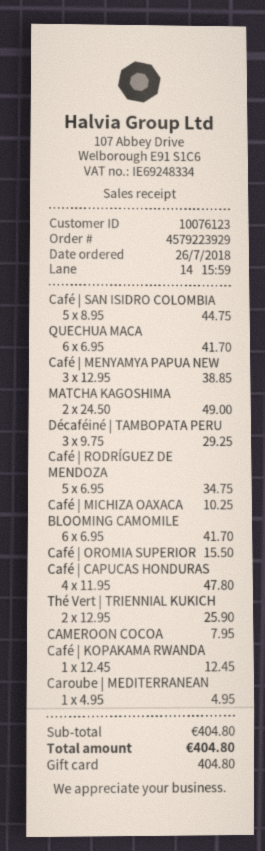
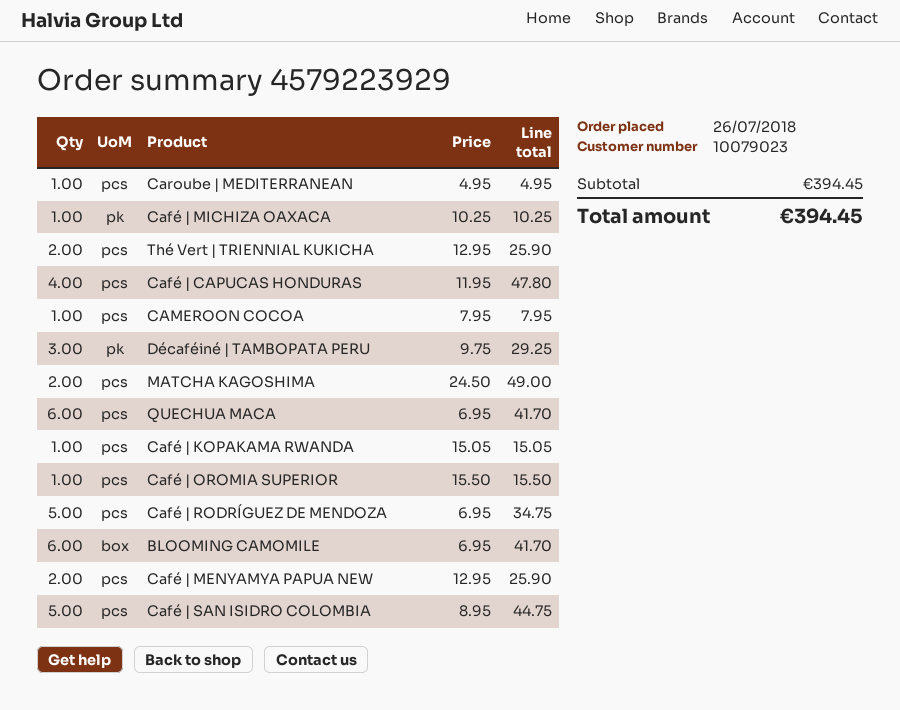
customer number: 10076123 -> 10079023
Café | MENYAMYA PAPUA NEW: 3 x 12.95 = 38.85 -> 2 x 12.95 = 25.90
Café | KOPAKAMA RWANDA: 1 x 12.45 = 12.45 -> 1 x 15.05 = 15.05
subtotal: 404.80 -> 394.45
total: 404.80 -> 394.45

